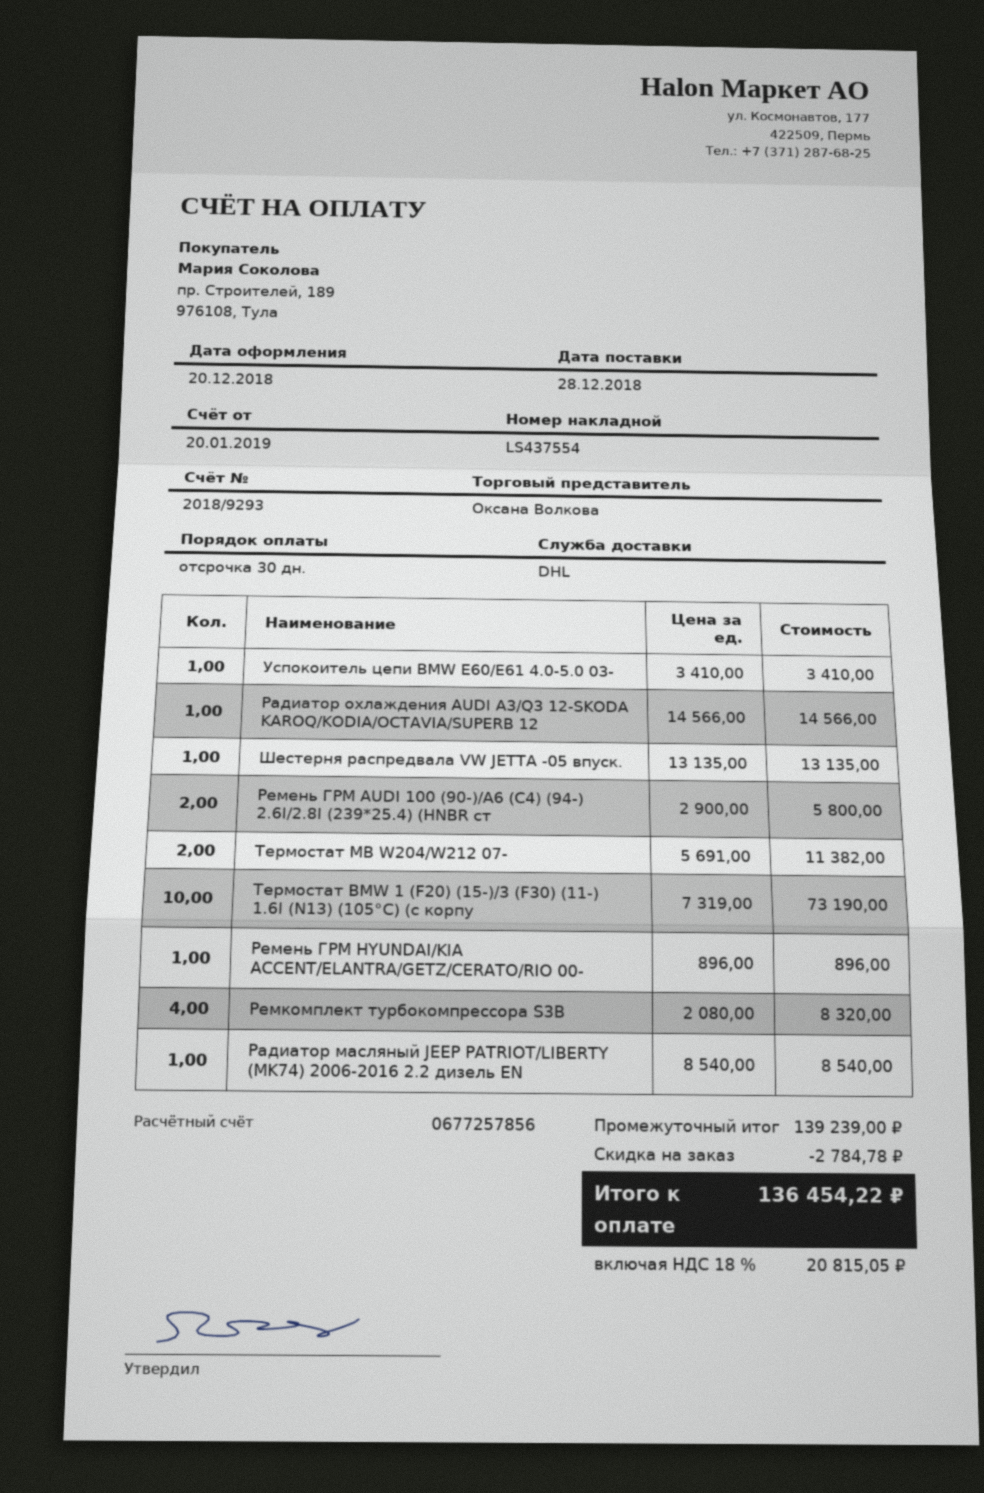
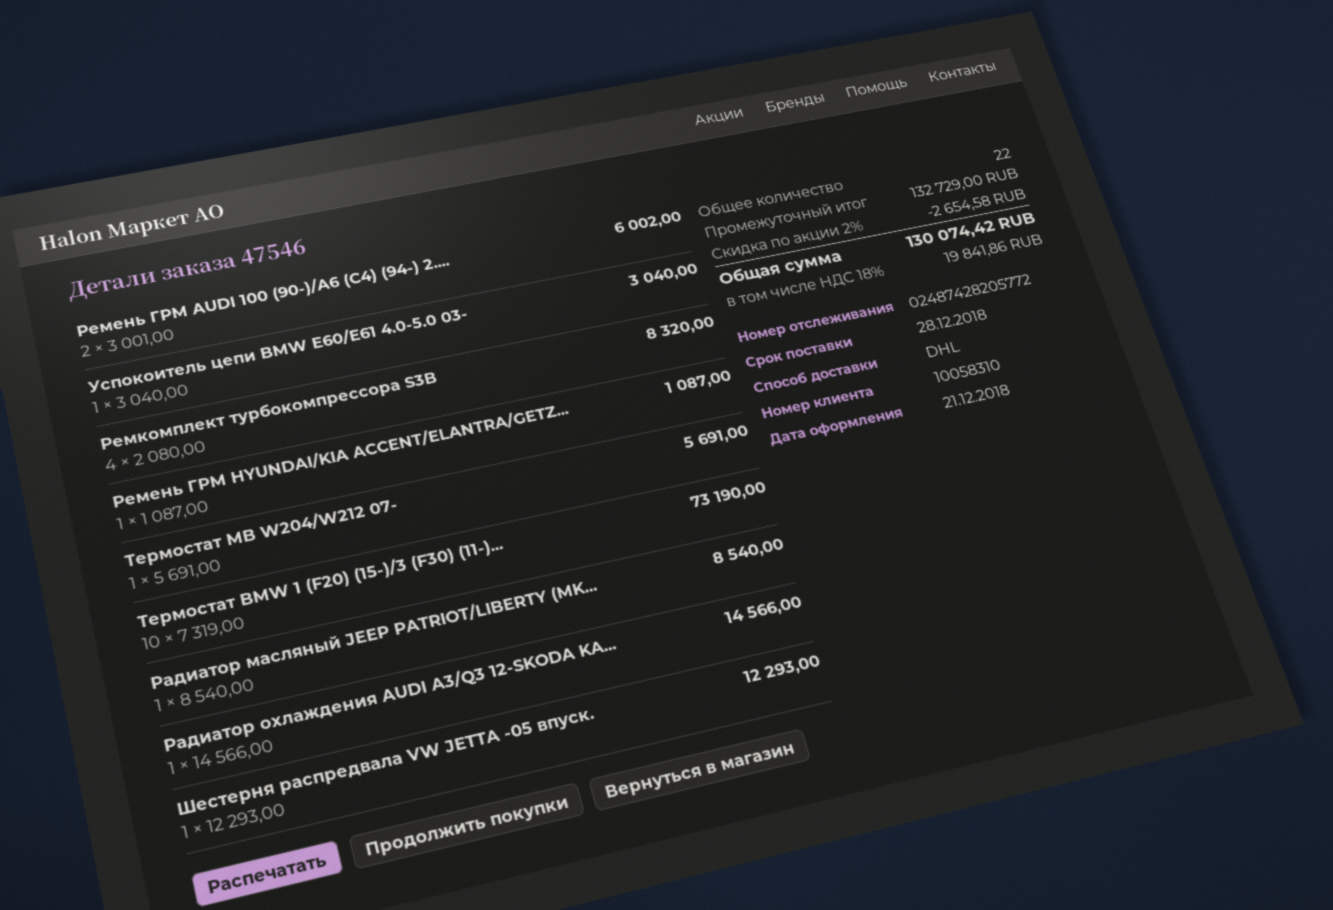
order date: 2018-12-20 -> 2018-12-21
Успокоитель цепи BMW E60/E61 4.0-5.0 03-: 1 x 3410.00 = 3410.00 -> 1 x 3040.00 = 3040.00
Шестерня распредвала VW JETTA -05 впуск.: 1 x 13135.00 = 13135.00 -> 1 x 12293.00 = 12293.00
Ремень ГРМ AUDI 100 (90-)/A6 (C4) (94-) 2.6I/2.8I (239*25.4) (HNBR ст: 2 x 2900.00 = 5800.00 -> 2 x 3001.00 = 6002.00
Термостат MB W204/W212 07-: 2 x 5691.00 = 11382.00 -> 1 x 5691.00 = 5691.00
Ремень ГРМ HYUNDAI/KIA ACCENT/ELANTRA/GETZ/CERATO/RIO 00-: 1 x 896.00 = 896.00 -> 1 x 1087.00 = 1087.00
subtotal: 139239.00 -> 132729.00
discount: 2784.78 -> 2654.58
tax: 18% = 20815.05 -> 18% = 19841.86
total: 136454.22 -> 130074.42

